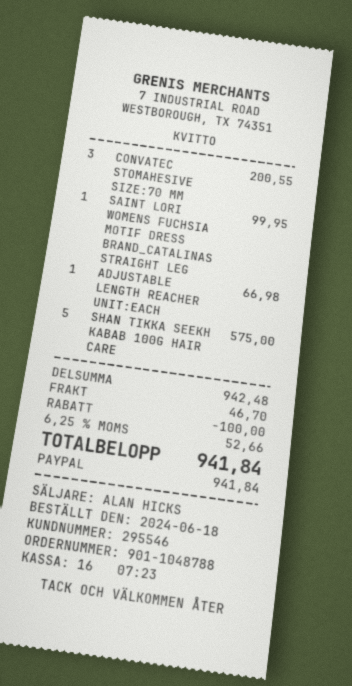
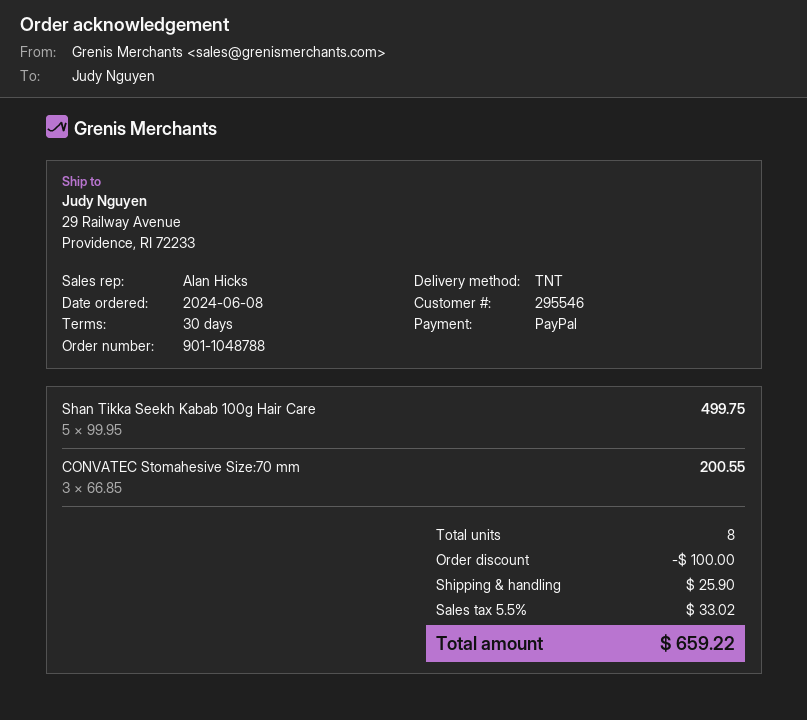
order date: 2024-06-18 -> 2024-06-08
SAINT LORI WOMENS FUCHSIA MOTIF DRESS BRAND_CATALINAS STRAIGHT LEG: 1 for 99.95 -> none
ADJUSTABLE LENGTH REACHER UNIT:EACH: 1 for 66.98 -> none
SHAN TIKKA SEEKH KABAB 100G HAIR CARE: 5 for 575.00 -> 5 for 499.75
shipping: 46.70 -> 25.90
tax: 6.25% = 52.66 -> 5.5% = 33.02
total: 941.84 -> 659.22

